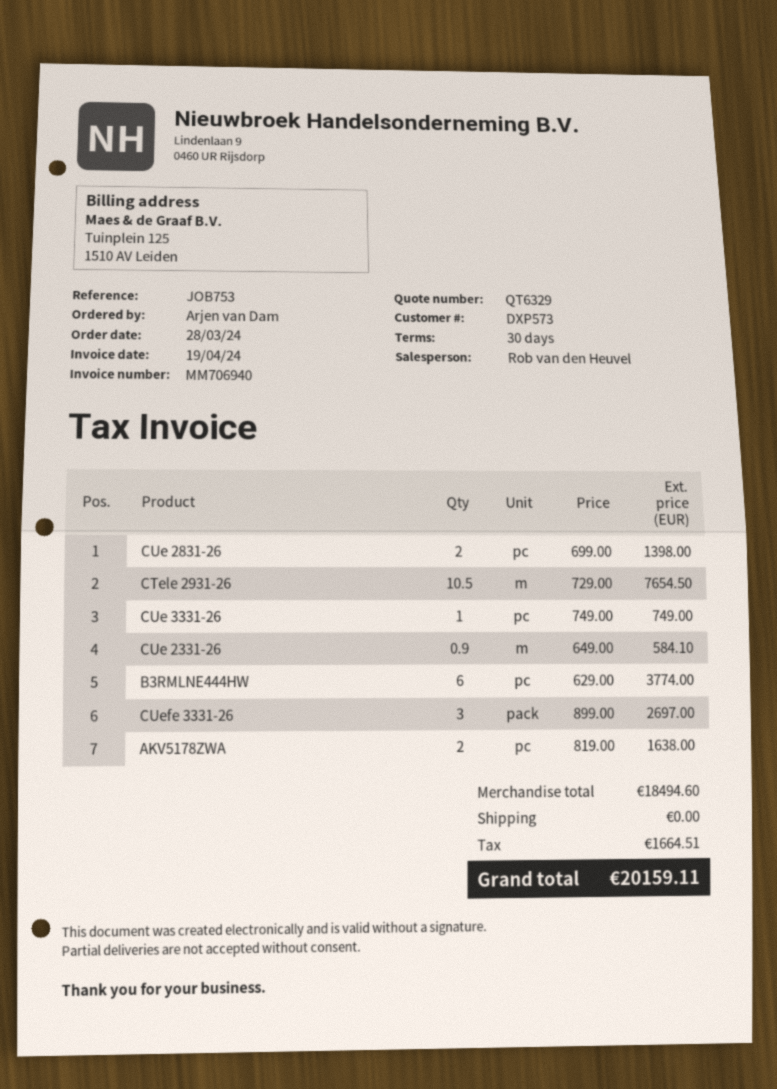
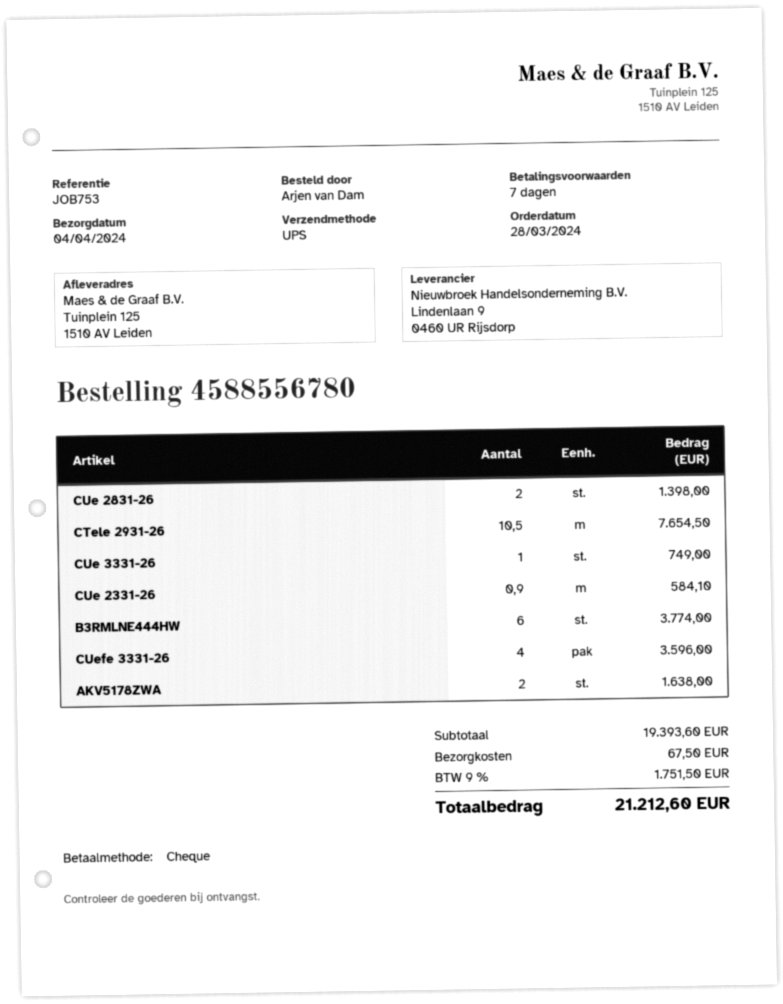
payment terms: 30 days -> 7 days
CUefe 3331-26: 3 for 2697.00 -> 4 for 3596.00
subtotal: 18494.60 -> 19393.60
shipping: 0.00 -> 67.50
tax: 1664.51 -> 1751.50
total: 20159.11 -> 21212.60

